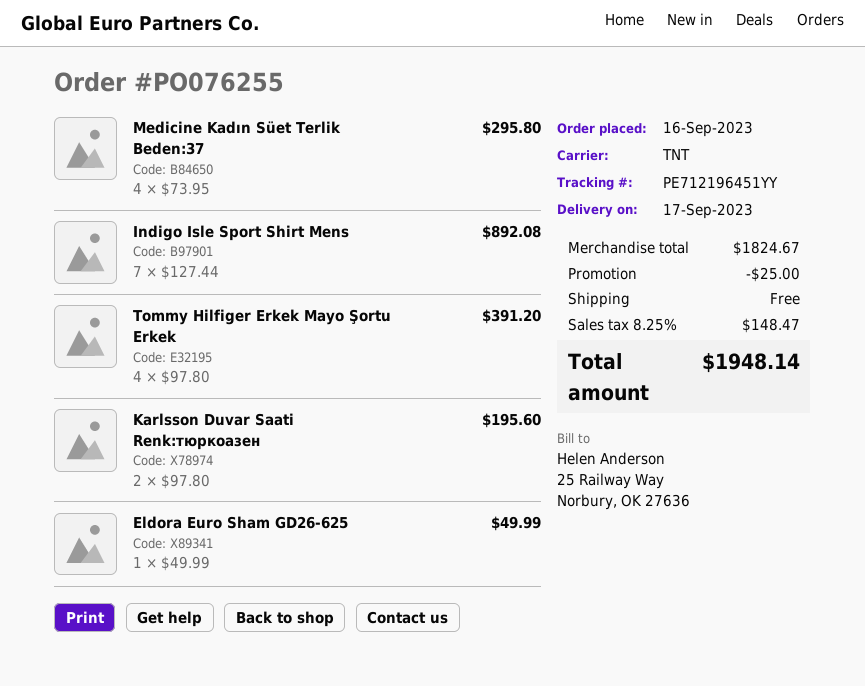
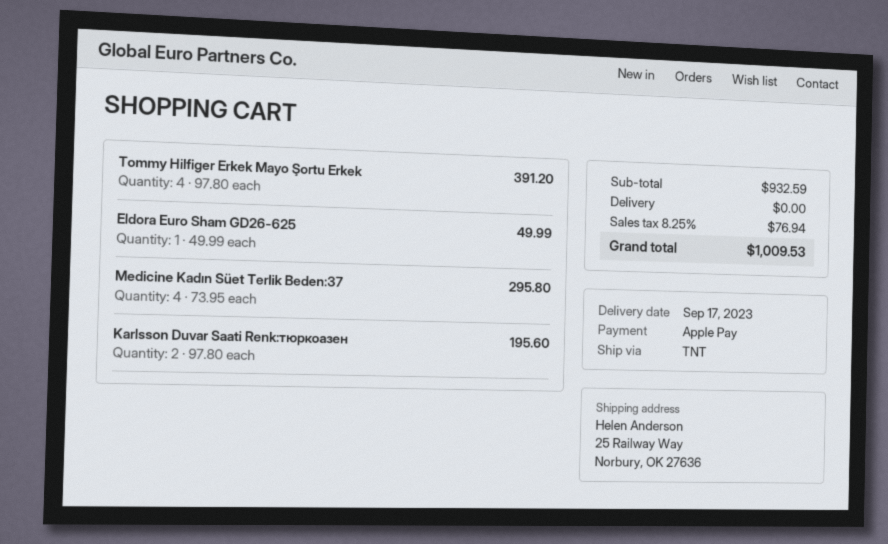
Indigo Isle Sport Shirt Mens: 7 x 127.44 = 892.08 -> none
subtotal: 1824.67 -> 932.59
discount: 25.00 -> none
tax: 8.25% = 148.47 -> 8.25% = 76.94
total: 1948.14 -> 1009.53

